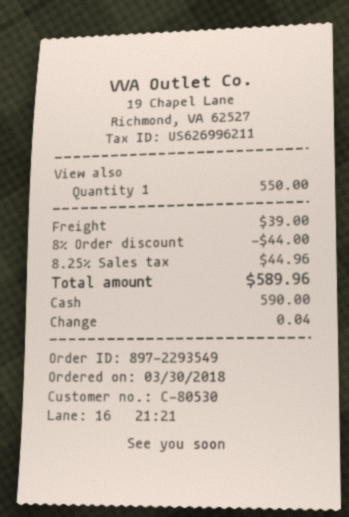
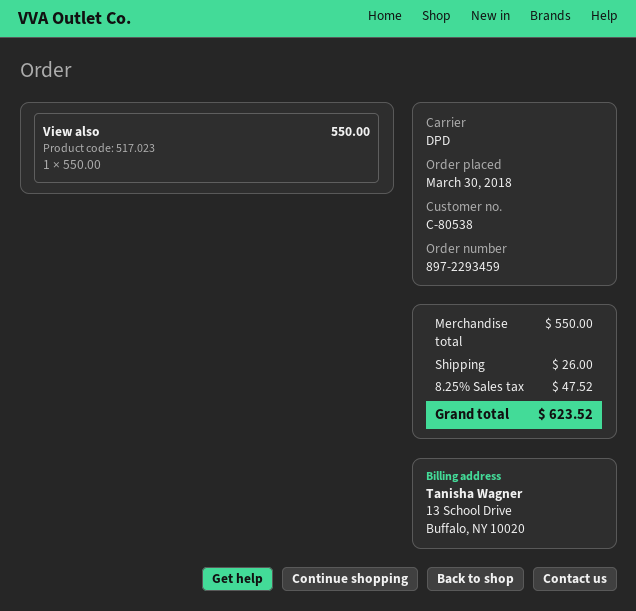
order number: 897-2293549 -> 897-2293459
customer number: C-80530 -> C-80538
discount: 8% = 44.00 -> none
shipping: 39.00 -> 26.00
tax: 8.25% = 44.96 -> 8.25% = 47.52
total: 589.96 -> 623.52

